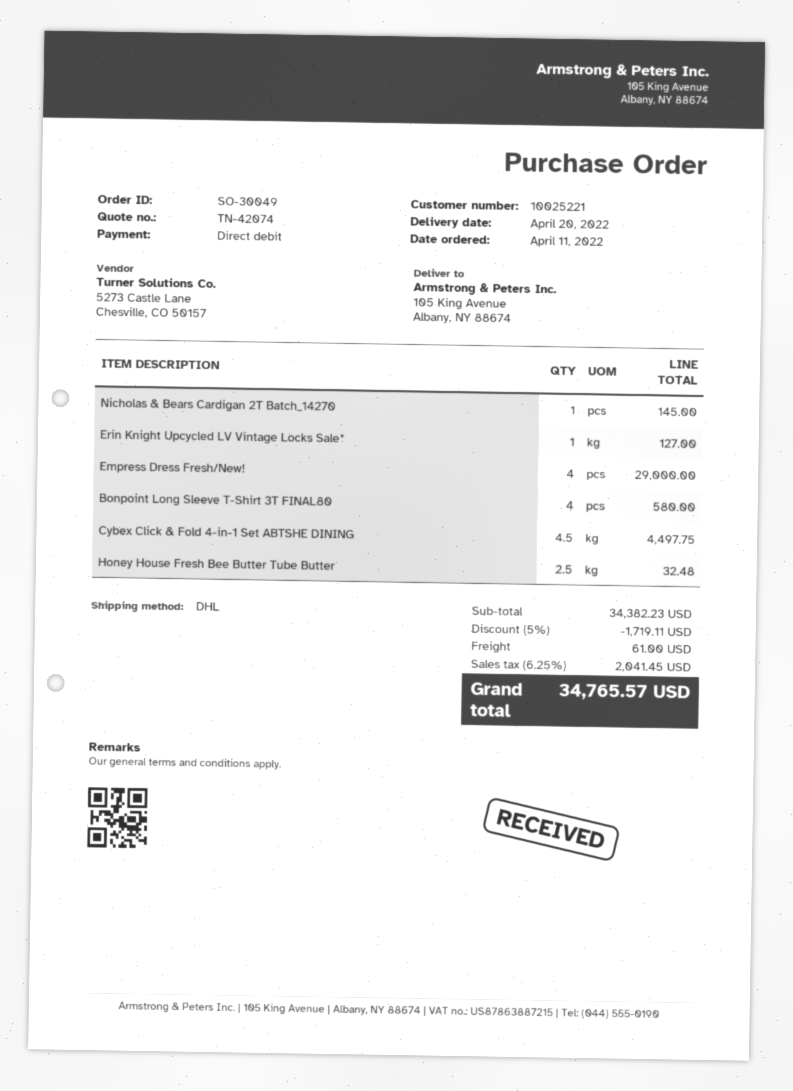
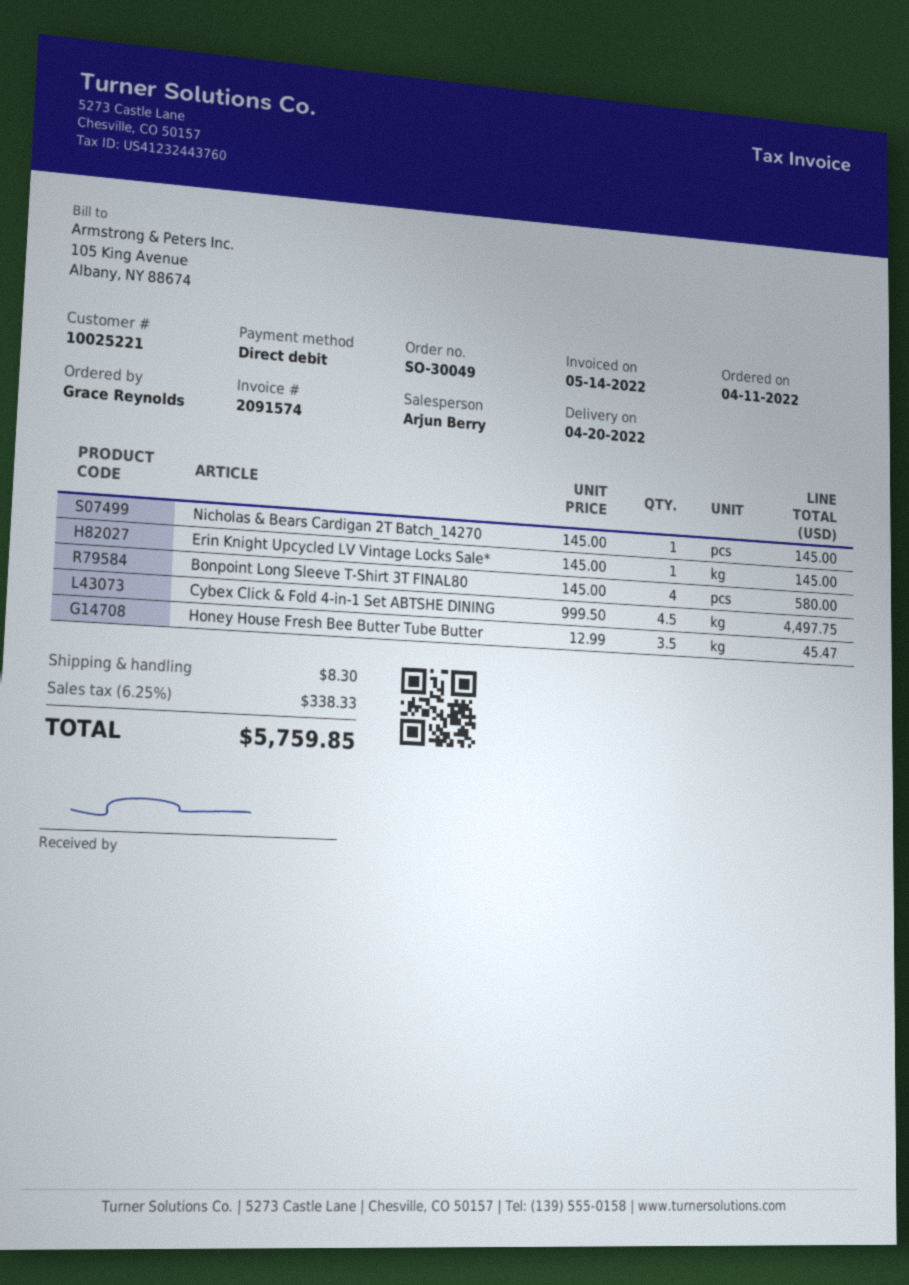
Erin Knight Upcycled LV Vintage Locks Sale*: 1 for 127.00 -> 1 for 145.00
Empress Dress Fresh/New!: 4 for 29000.00 -> none
Honey House Fresh Bee Butter Tube Butter: 2.5 for 32.48 -> 3.5 for 45.47
discount: 5% = 1719.11 -> none
shipping: 61.00 -> 8.30
tax: 6.25% = 2041.45 -> 6.25% = 338.33
total: 34765.57 -> 5759.85

